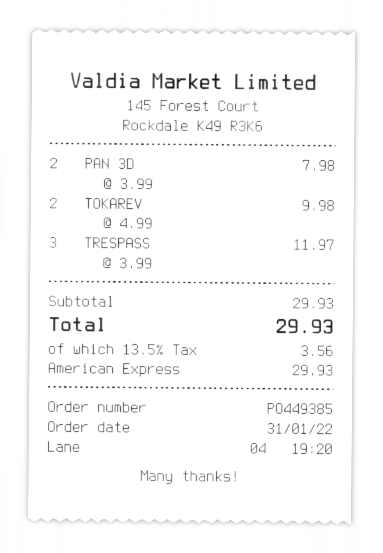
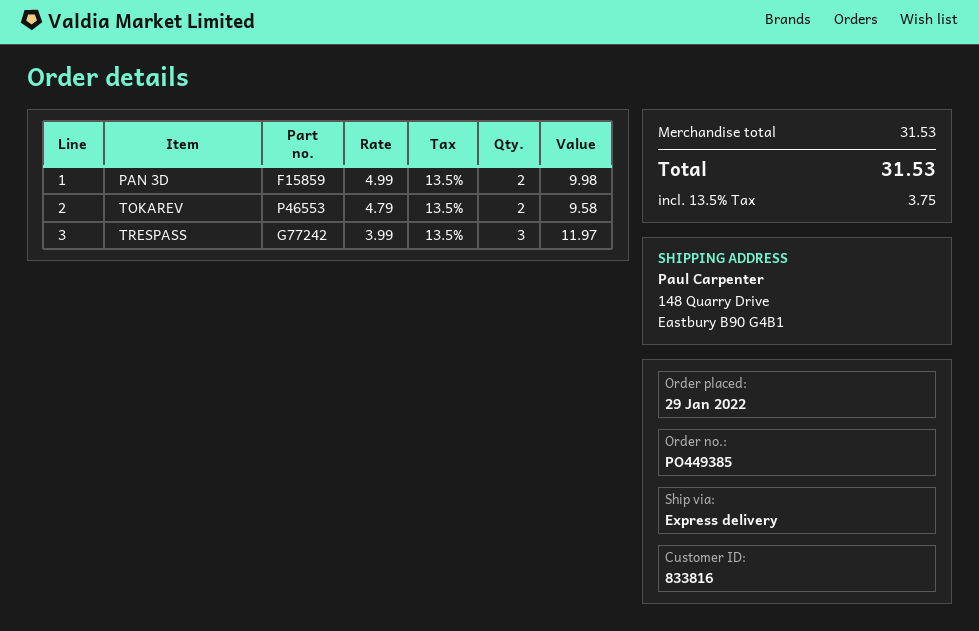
order date: 2022-01-31 -> 2022-01-29
PAN 3D: 2 x 3.99 = 7.98 -> 2 x 4.99 = 9.98
TOKAREV: 2 x 4.99 = 9.98 -> 2 x 4.79 = 9.58
subtotal: 29.93 -> 31.53
tax: 13.5% = 3.56 -> 13.5% = 3.75
total: 29.93 -> 31.53

